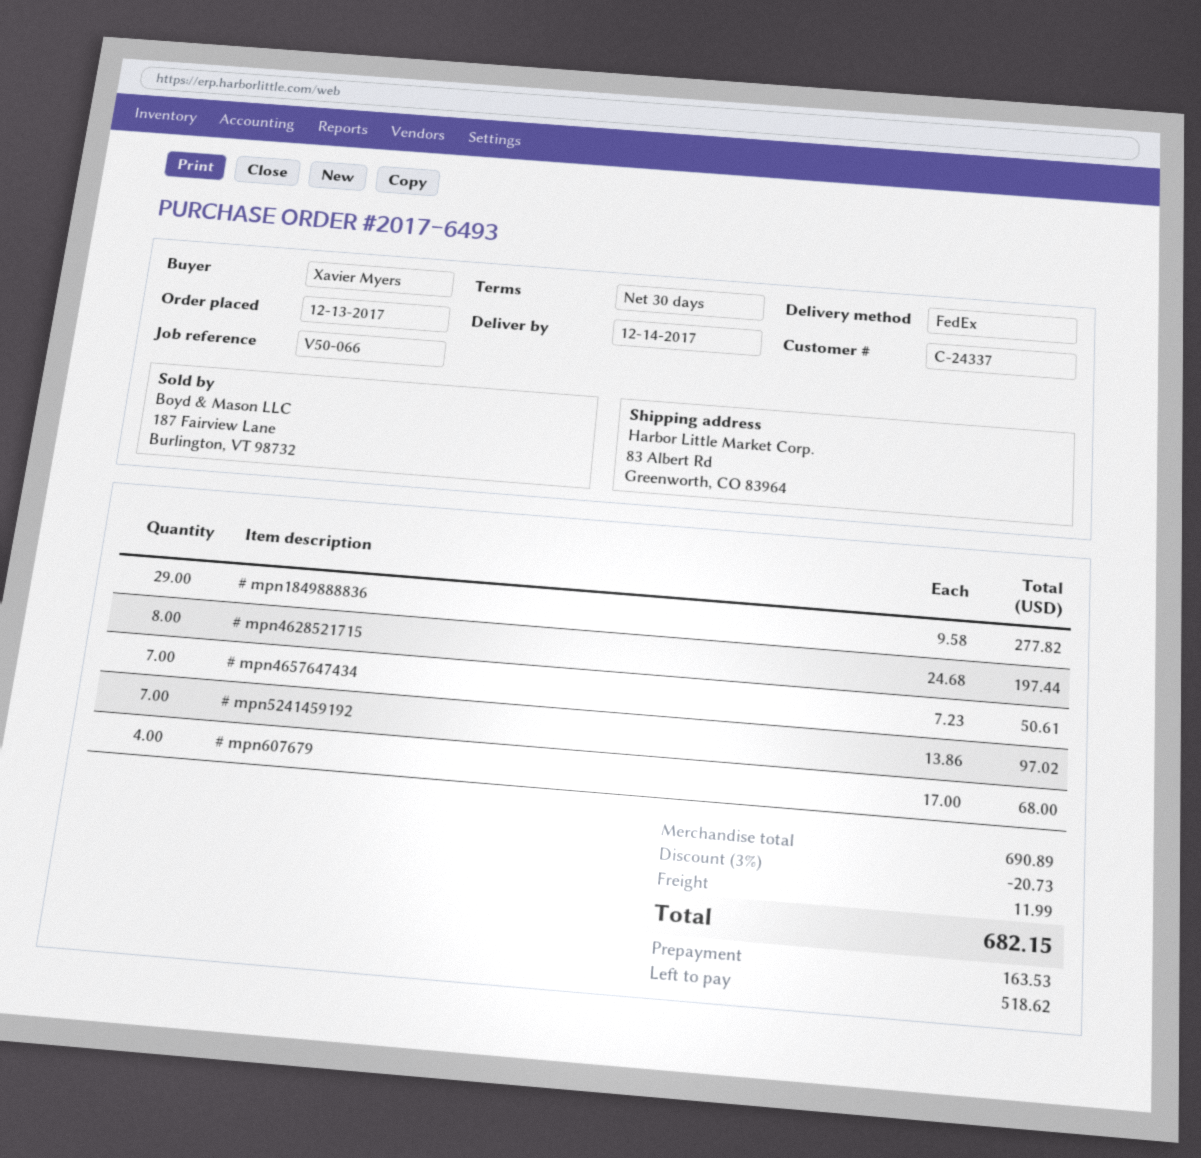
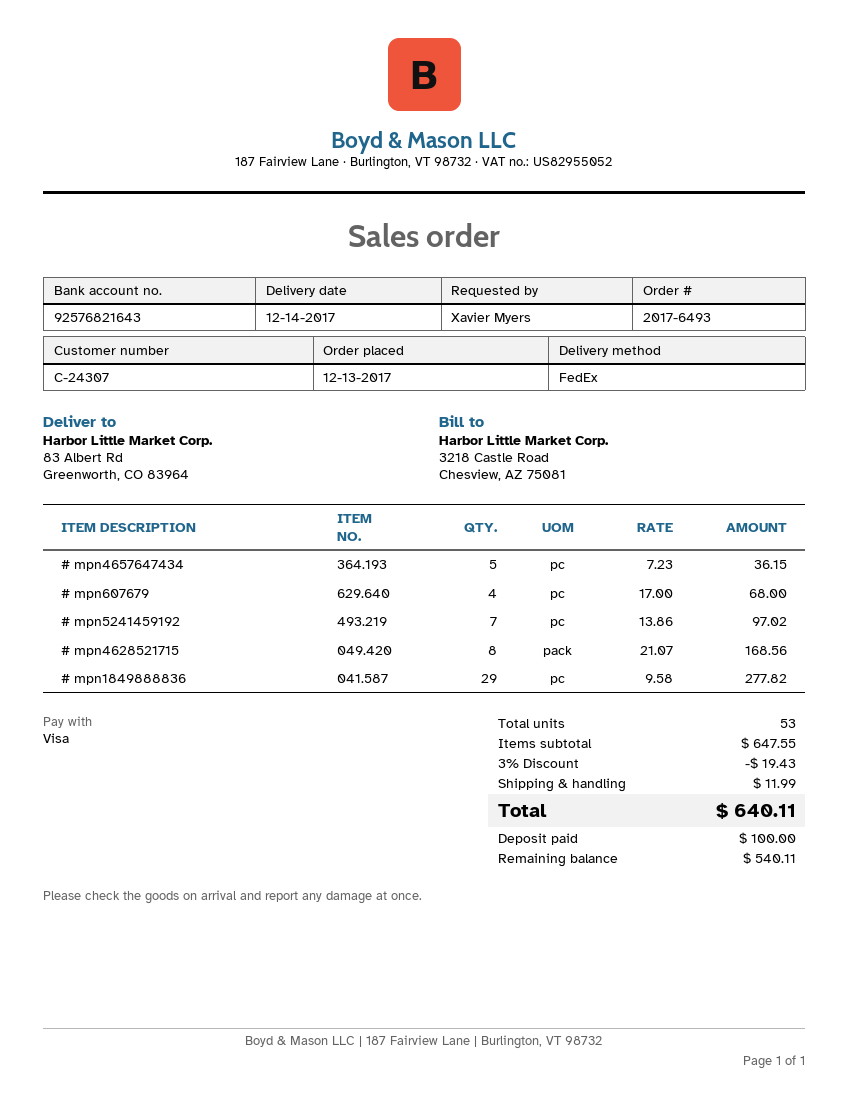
customer number: C-24337 -> C-24307
# mpn4628521715: 8 x 24.68 = 197.44 -> 8 x 21.07 = 168.56
# mpn4657647434: 7 x 7.23 = 50.61 -> 5 x 7.23 = 36.15
subtotal: 690.89 -> 647.55
discount: 3% = 20.73 -> 3% = 19.43
total: 682.15 -> 640.11
deposit: 163.53 -> 100.00
balance: 518.62 -> 540.11

